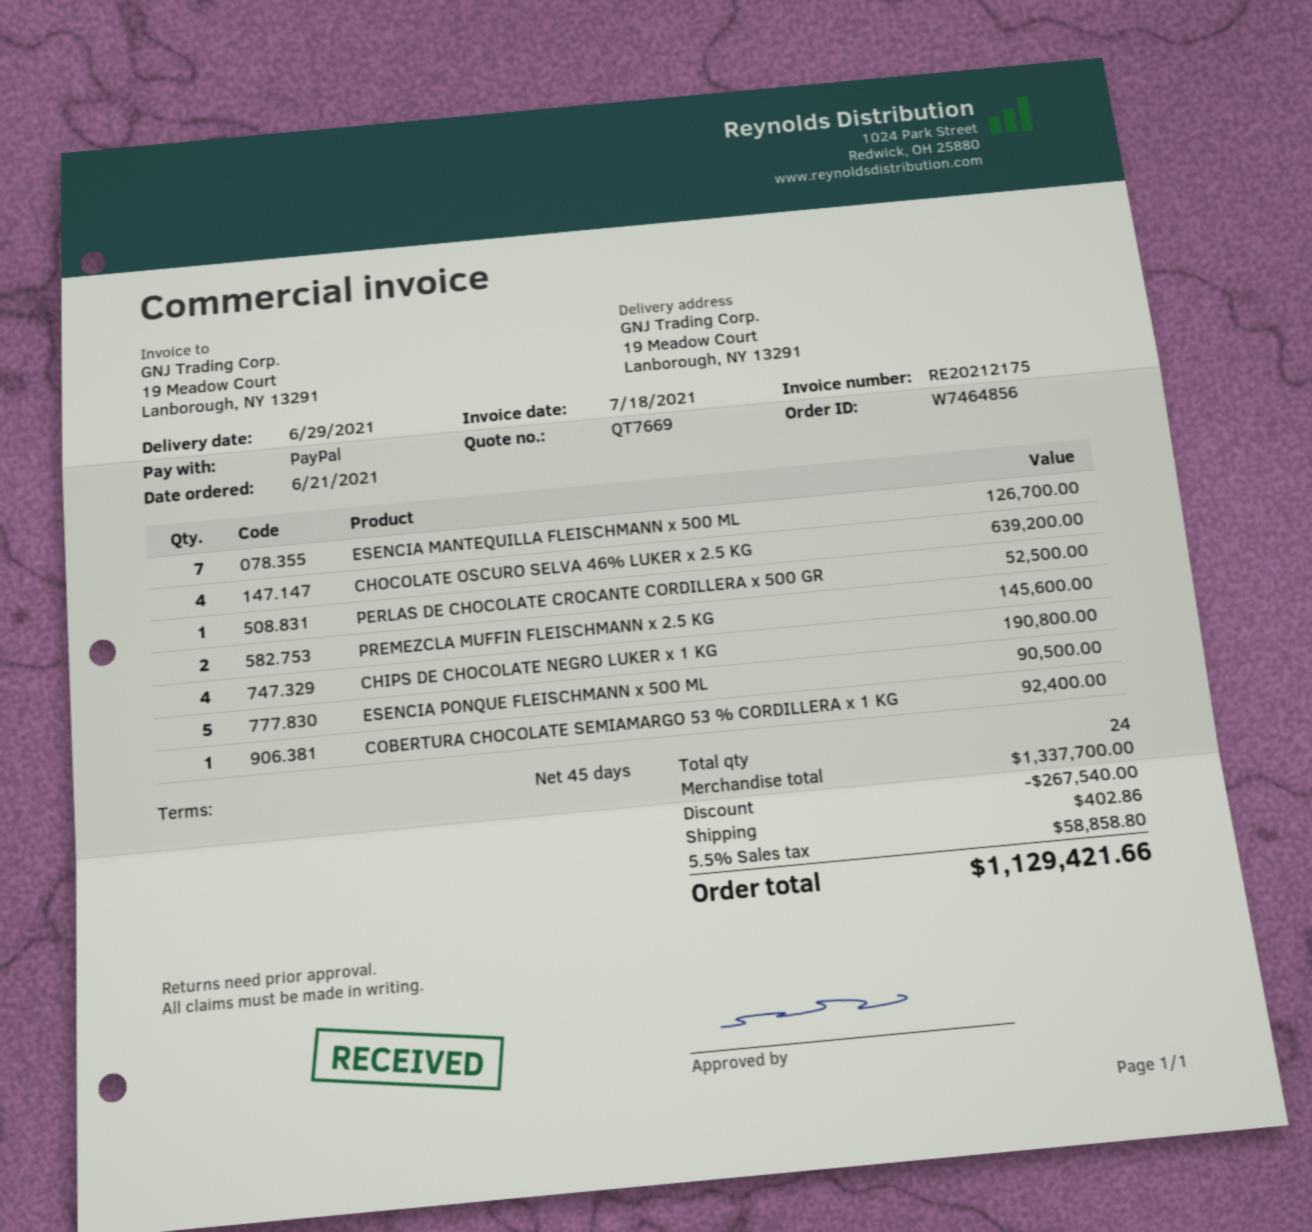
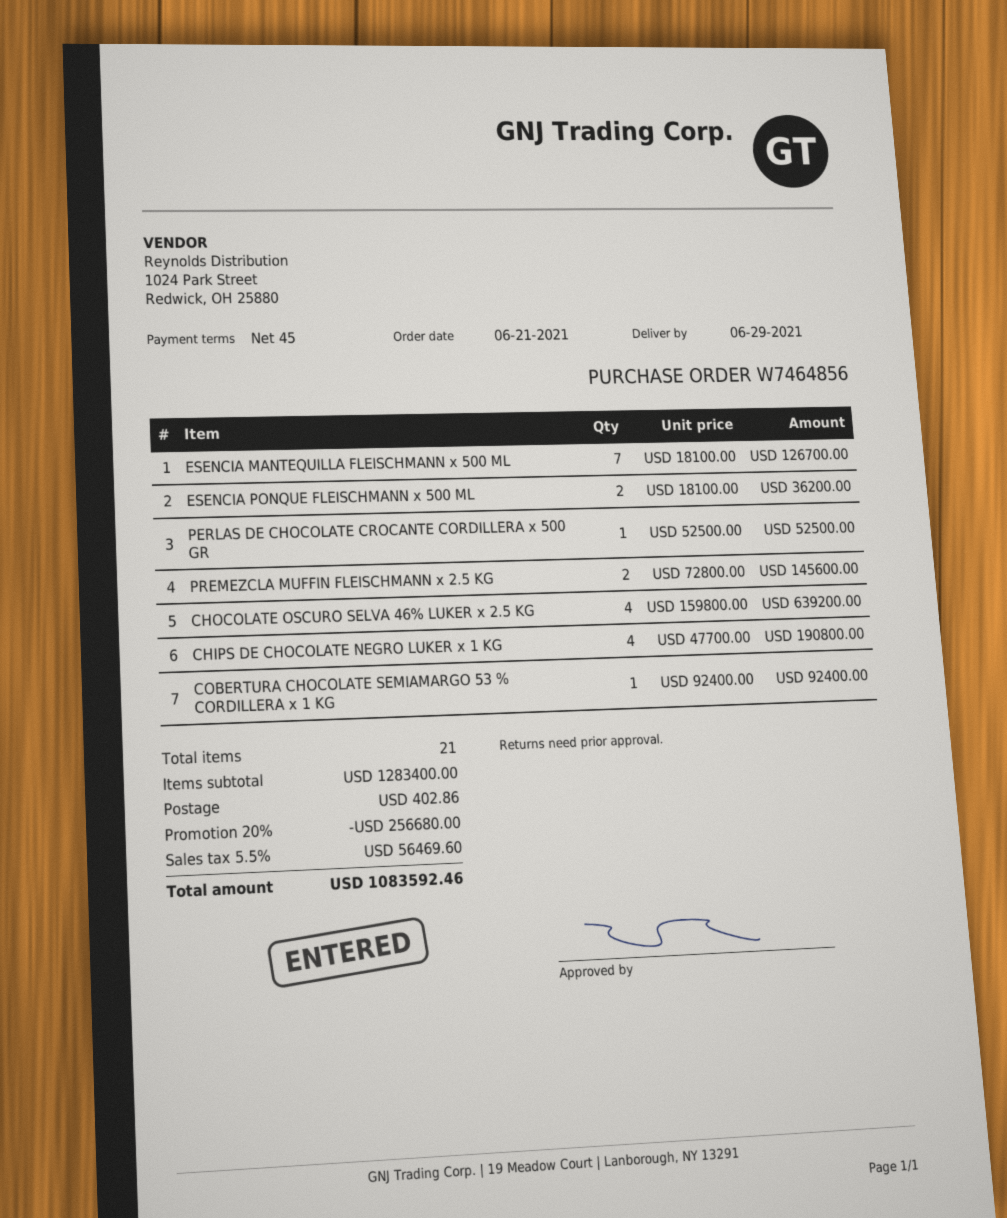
ESENCIA PONQUE FLEISCHMANN x 500 ML: 5 for 90500.00 -> 2 for 36200.00
total quantity: 24 -> 21
subtotal: 1337700.00 -> 1283400.00
discount: 267540.00 -> 256680.00
tax: 5.5% = 58858.80 -> 5.5% = 56469.60
total: 1129421.66 -> 1083592.46

